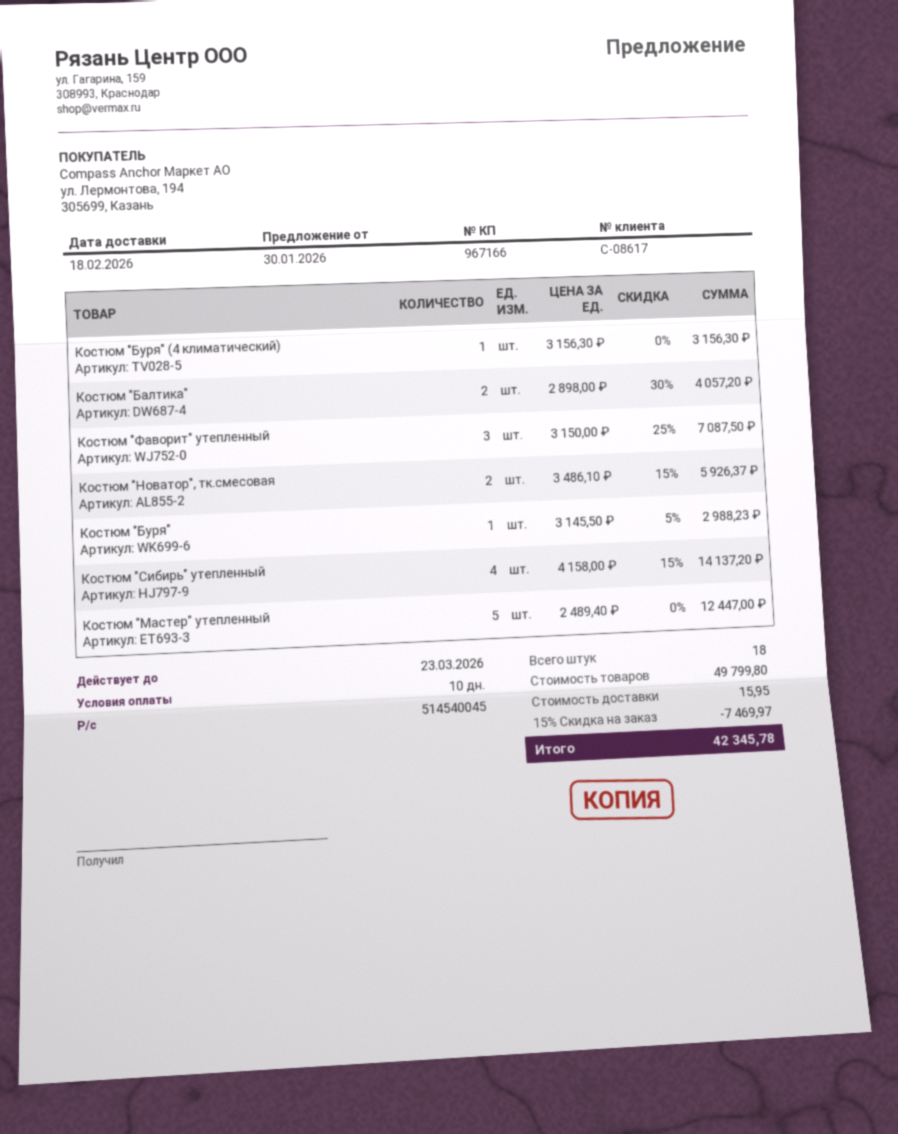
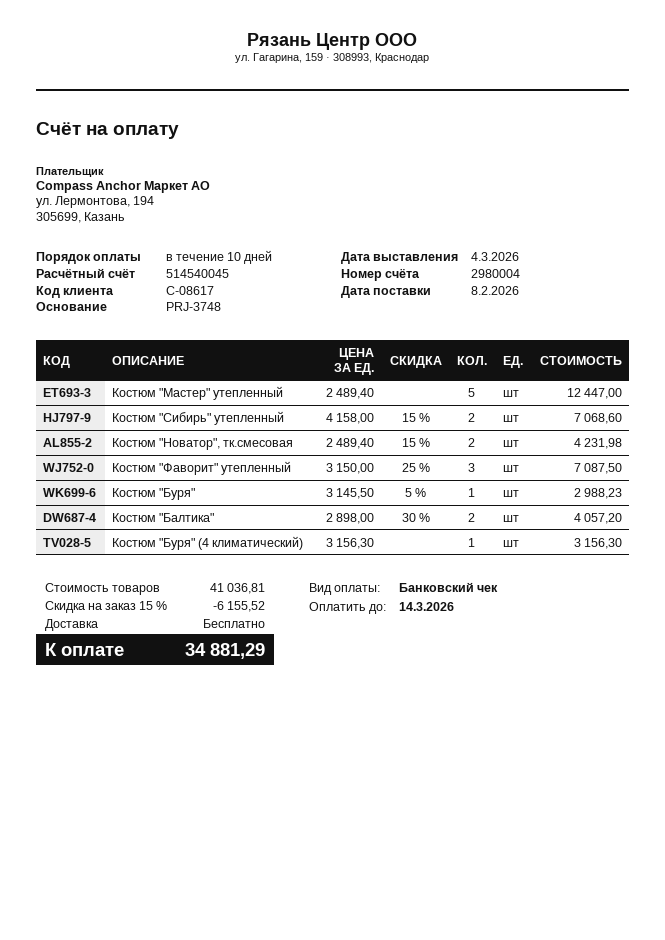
delivery date: 2026-02-18 -> 2026-02-08
Костюм "Новатор", тк.смесовая: 2 x 3486.10 - 15% = 5926.37 -> 2 x 2489.40 - 15% = 4231.98
Костюм "Сибирь" утепленный: 4 x 4158.00 - 15% = 14137.20 -> 2 x 4158.00 - 15% = 7068.60
subtotal: 49799.80 -> 41036.81
discount: 15% = 7469.97 -> 15% = 6155.52
shipping: 15.95 -> 0.00
total: 42345.78 -> 34881.29

